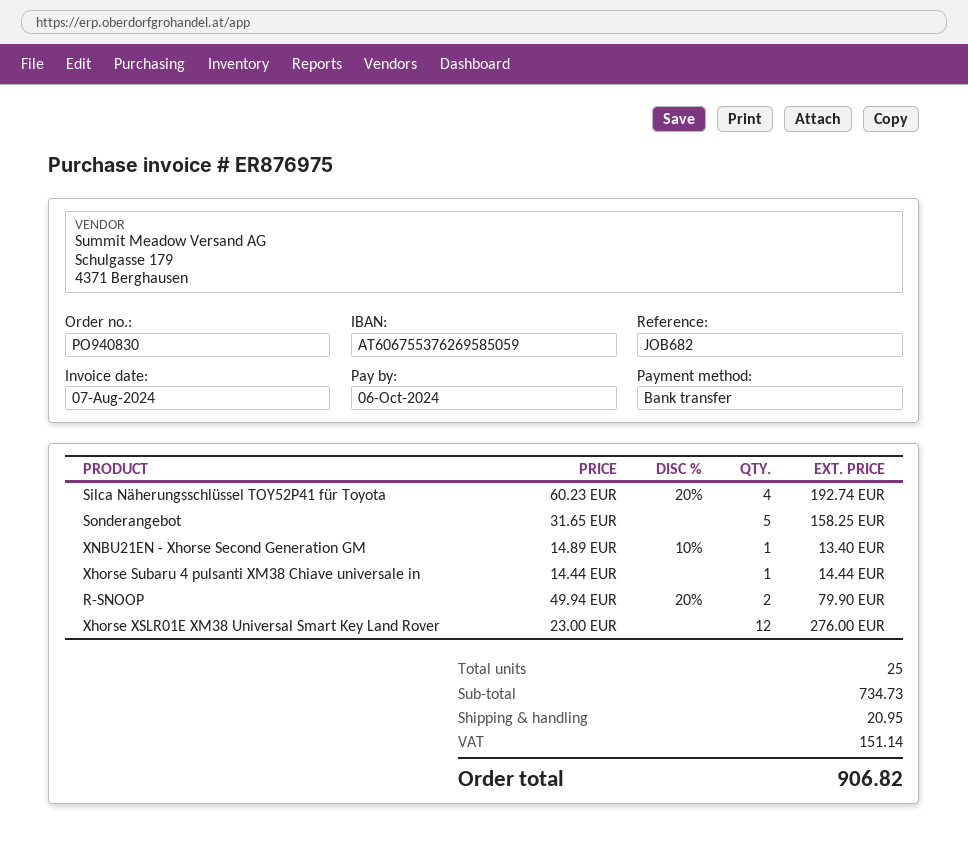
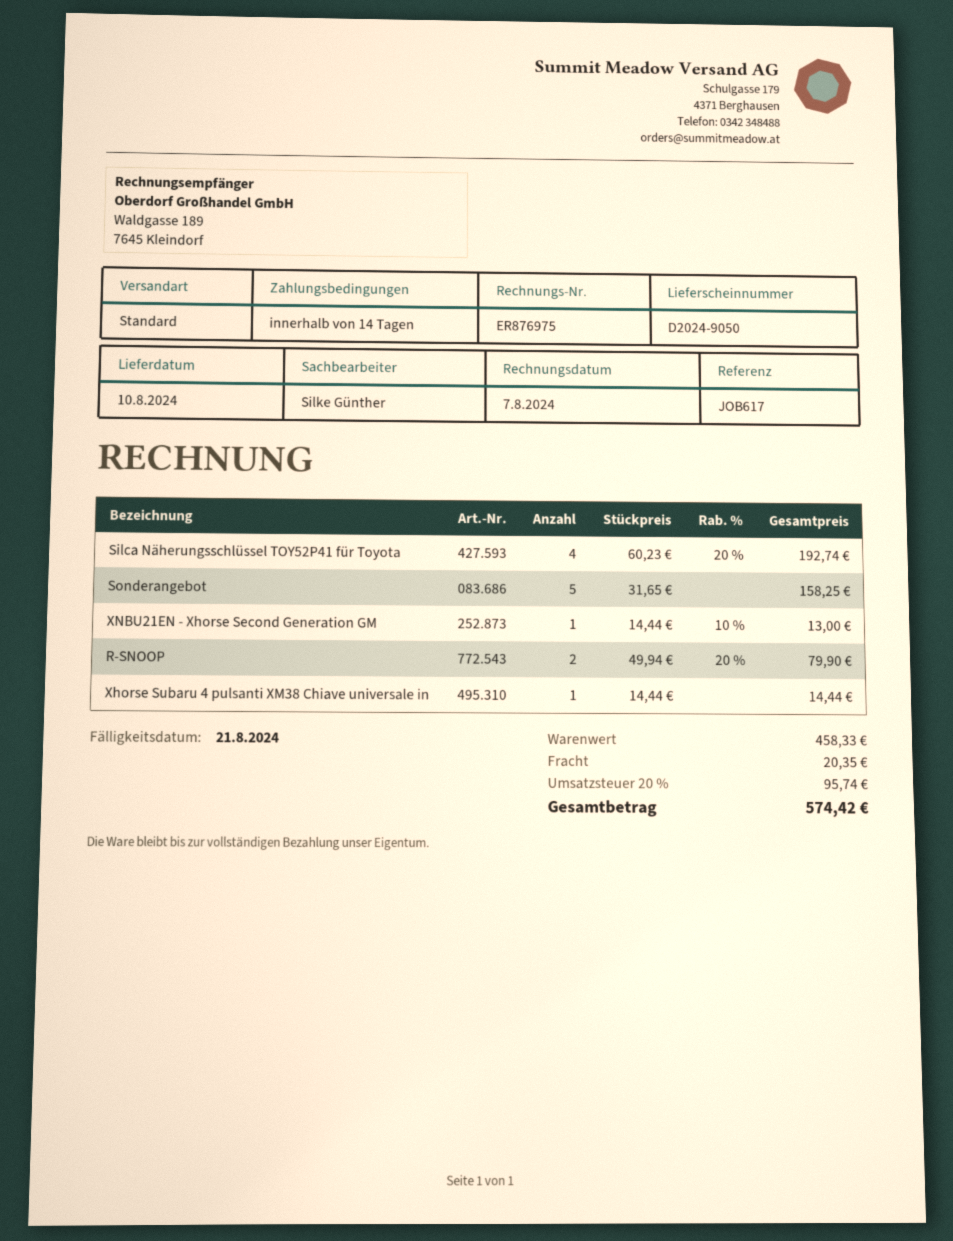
due date: 2024-10-06 -> 2024-08-21
reference: JOB682 -> JOB617
XNBU21EN - Xhorse Second Generation GM: 1 x 14.89 - 10% = 13.40 -> 1 x 14.44 - 10% = 13.00
Xhorse XSLR01E XM38 Universal Smart Key Land Rover: 12 x 23.00 = 276.00 -> none
subtotal: 734.73 -> 458.33
shipping: 20.95 -> 20.35
tax: 151.14 -> 95.74
total: 906.82 -> 574.42

